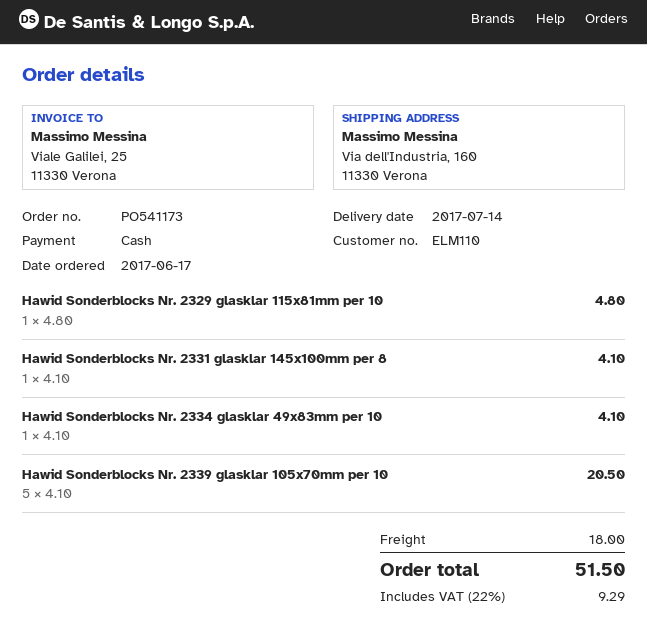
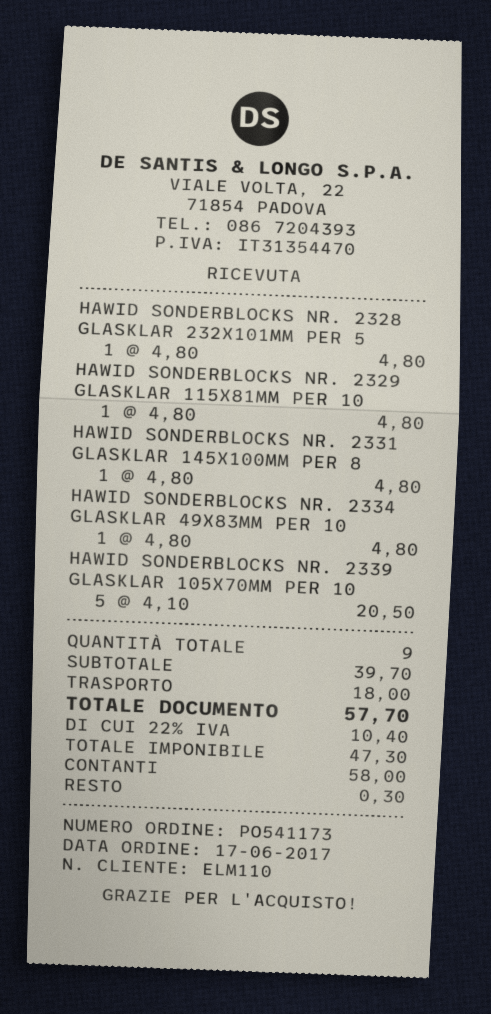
Hawid Sonderblocks Nr. 2331 glasklar 145x100mm per 8: 1 x 4.10 = 4.10 -> 1 x 4.80 = 4.80
Hawid Sonderblocks Nr. 2334 glasklar 49x83mm per 10: 1 x 4.10 = 4.10 -> 1 x 4.80 = 4.80
HAWID SONDERBLOCKS NR. 2328 GLASKLAR 232X101MM PER 5: none -> 1 x 4.80 = 4.80
tax: 22% = 9.29 -> 22% = 10.40
total: 51.50 -> 57.70

